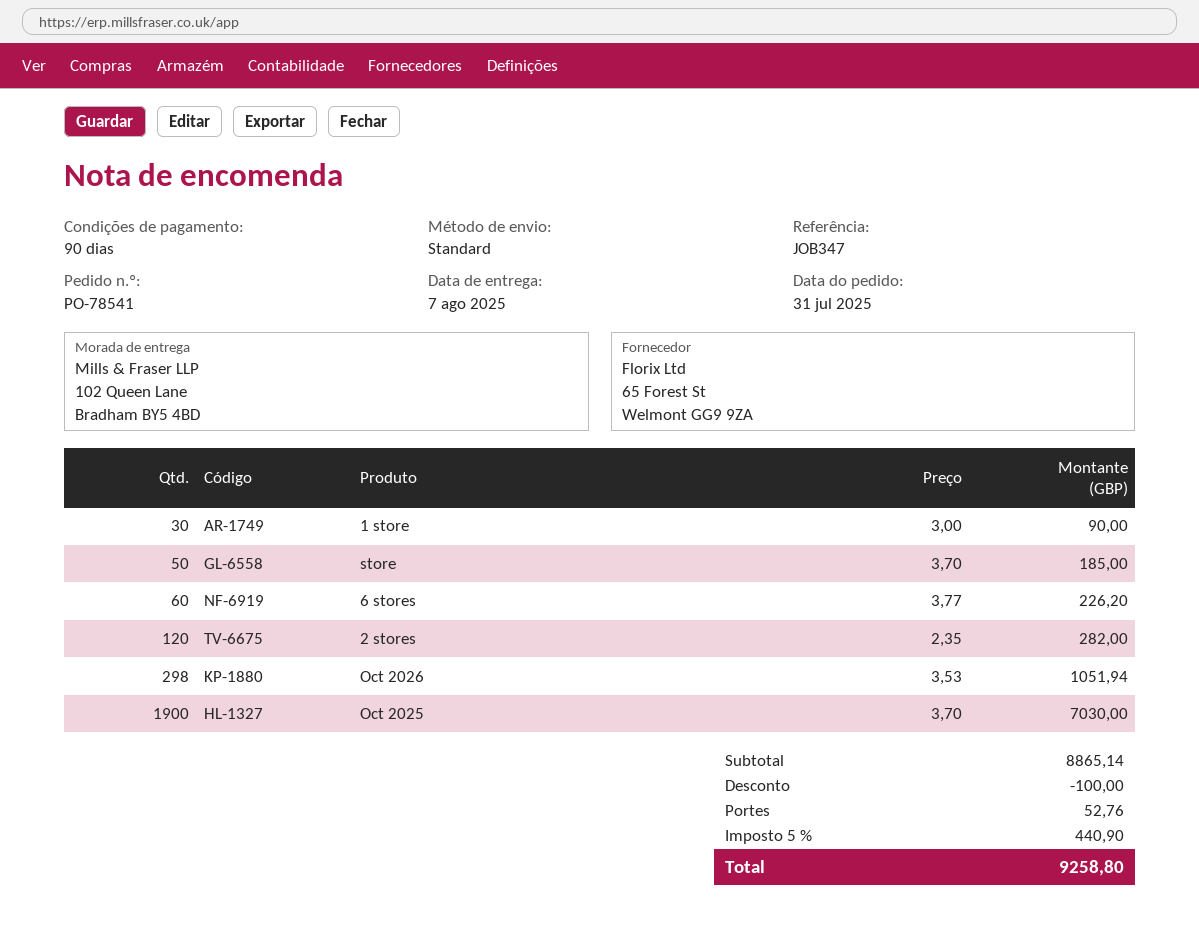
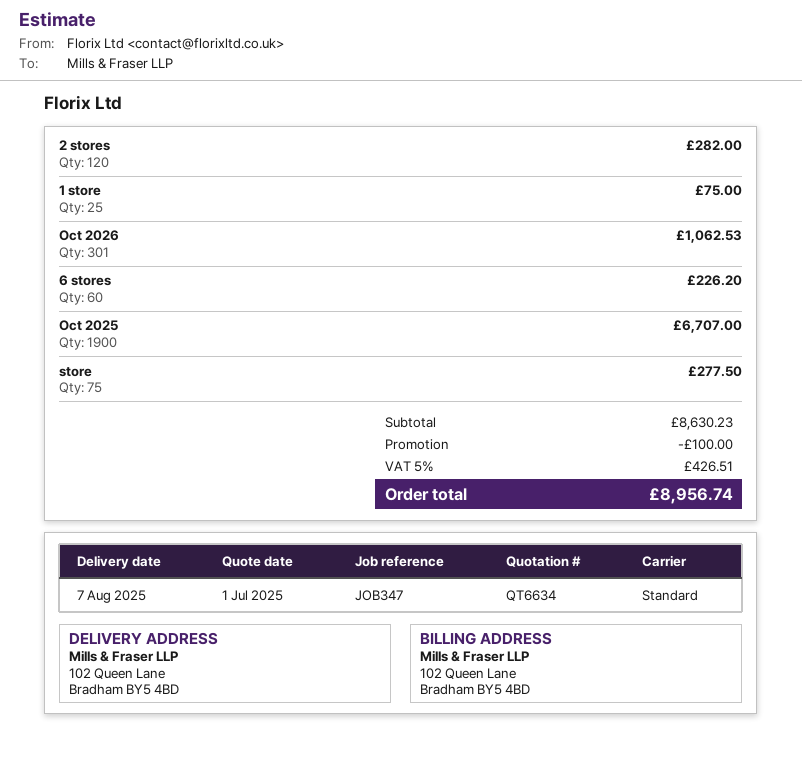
1 store: 30 for 90.00 -> 25 for 75.00
store: 50 for 185.00 -> 75 for 277.50
Oct 2026: 298 for 1051.94 -> 301 for 1062.53
Oct 2025: 1900 for 7030.00 -> 1900 for 6707.00
subtotal: 8865.14 -> 8630.23
shipping: 52.76 -> none
tax: 5% = 440.90 -> 5% = 426.51
total: 9258.80 -> 8956.74

